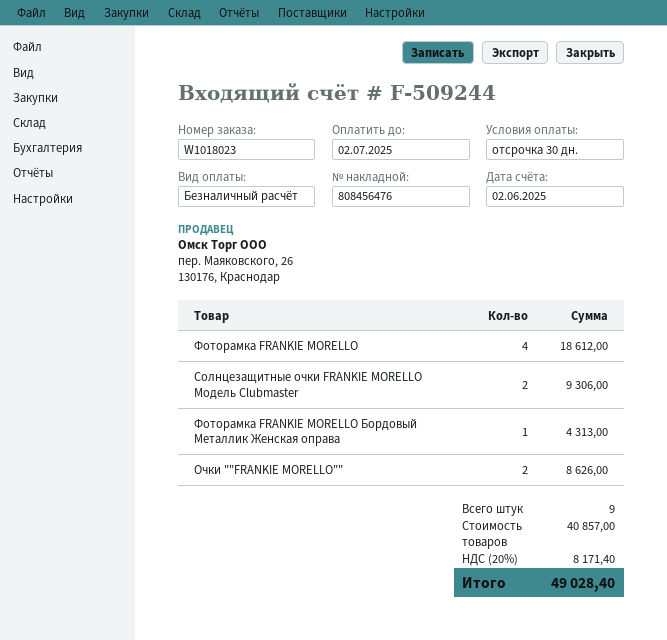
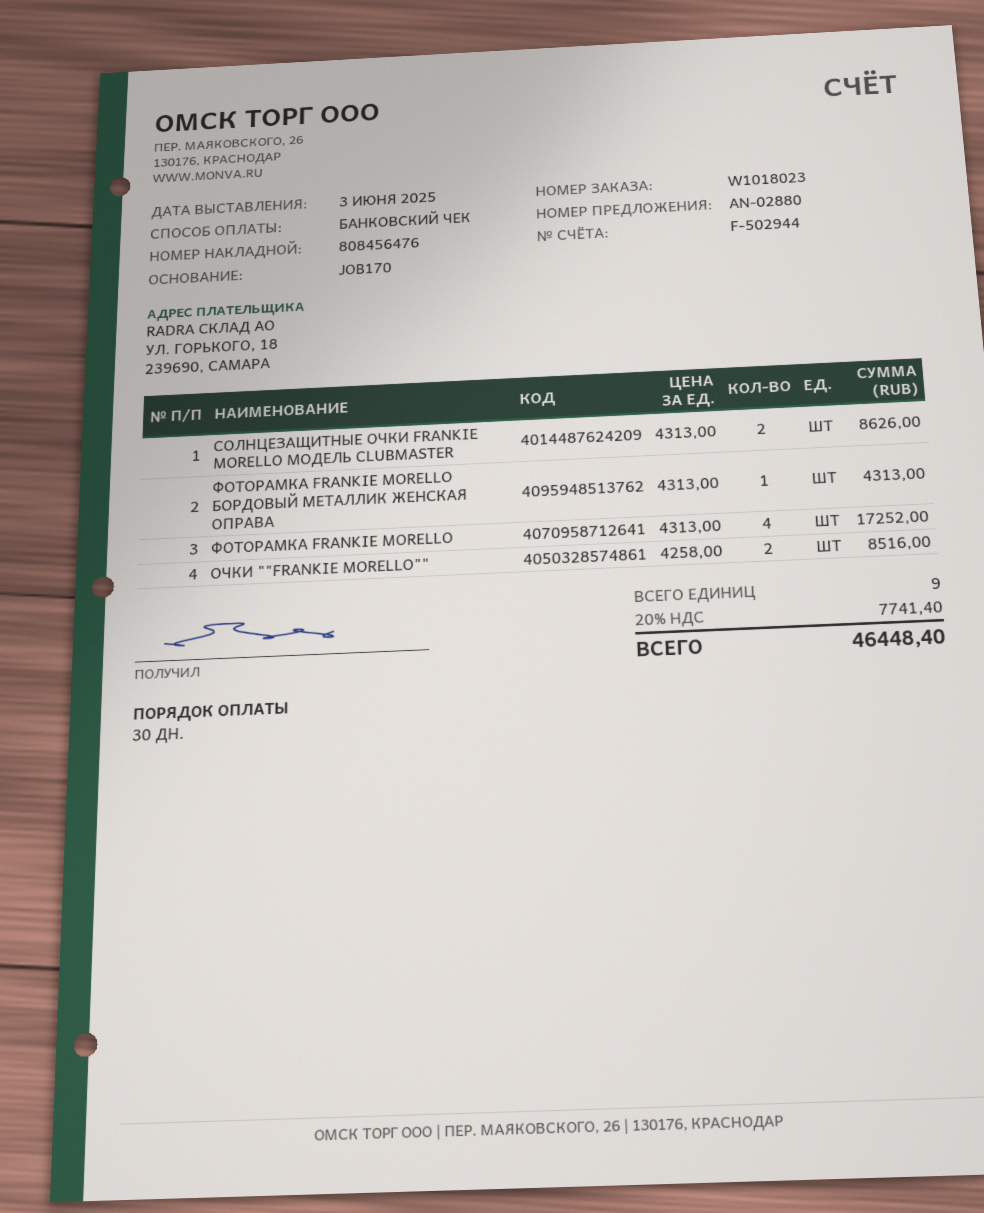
invoice number: F-509244 -> F-502944
invoice date: 2025-06-02 -> 2025-06-03
payment method: bank transfer -> cheque
Фоторамка FRANKIE MORELLO: 4 for 18612.00 -> 4 for 17252.00
Солнцезащитные очки FRANKIE MORELLO Модель Clubmaster: 2 for 9306.00 -> 2 for 8626.00
Очки ""FRANKIE MORELLO"": 2 for 8626.00 -> 2 for 8516.00
tax: 20% = 8171.40 -> 20% = 7741.40
total: 49028.40 -> 46448.40

